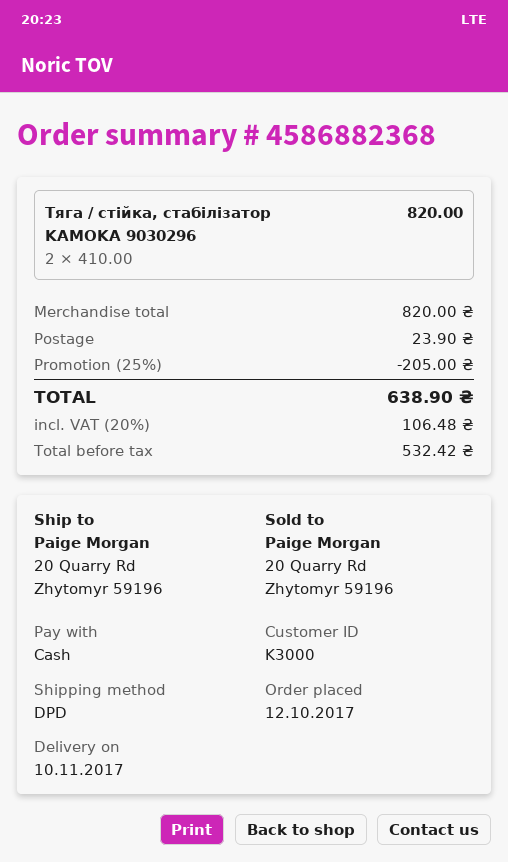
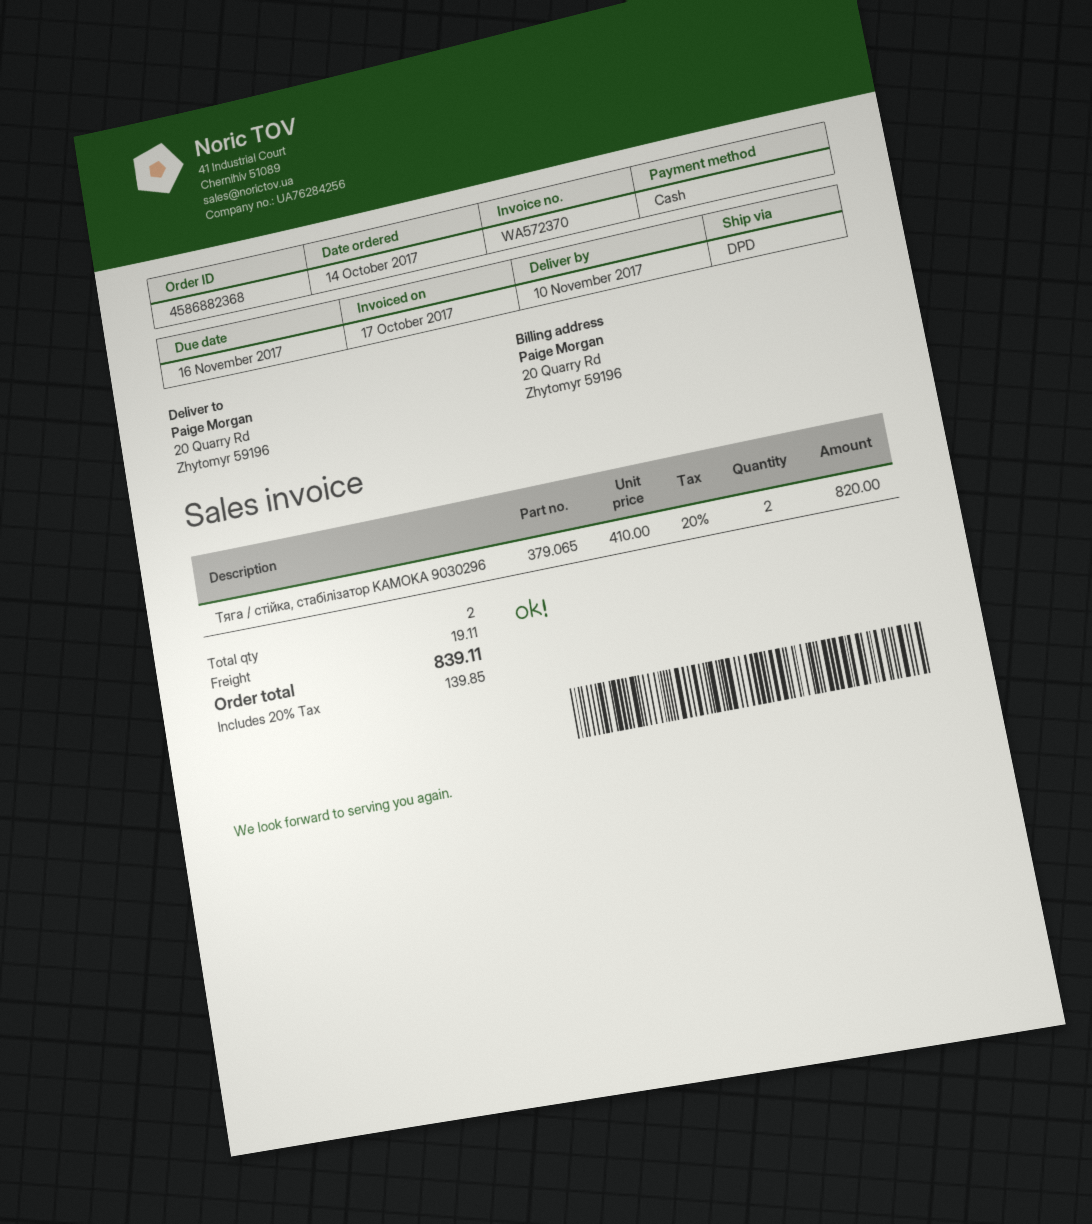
order date: 2017-10-12 -> 2017-10-14
discount: 25% = 205.00 -> none
shipping: 23.90 -> 19.11
tax: 20% = 106.48 -> 20% = 139.85
total: 638.90 -> 839.11

